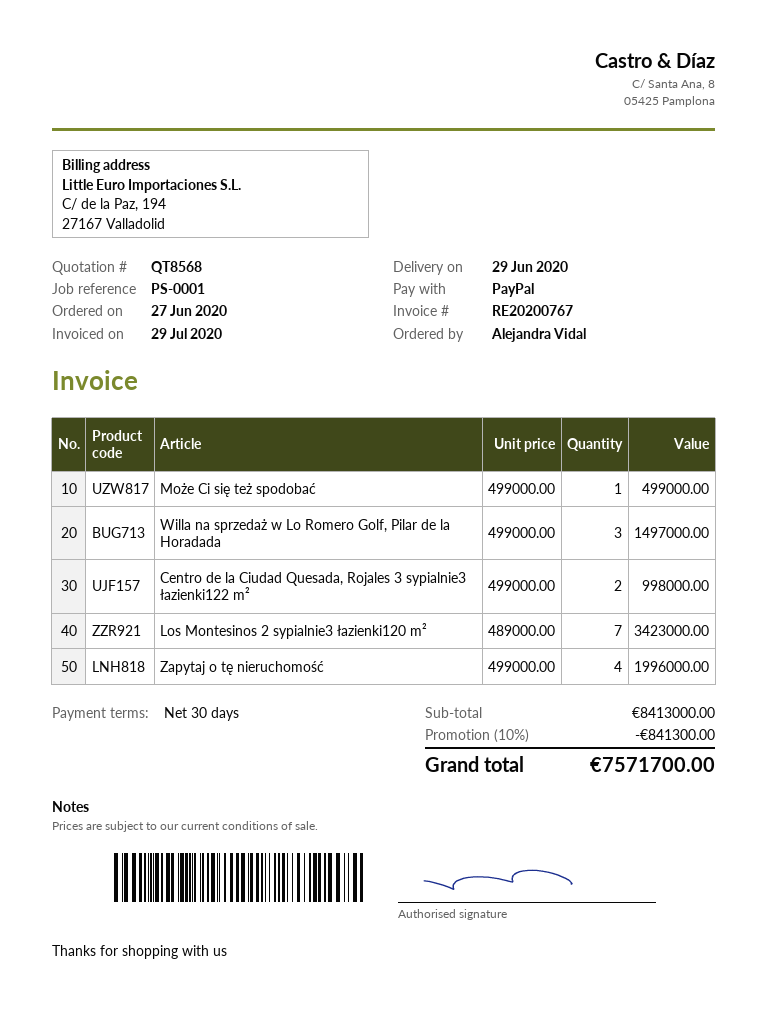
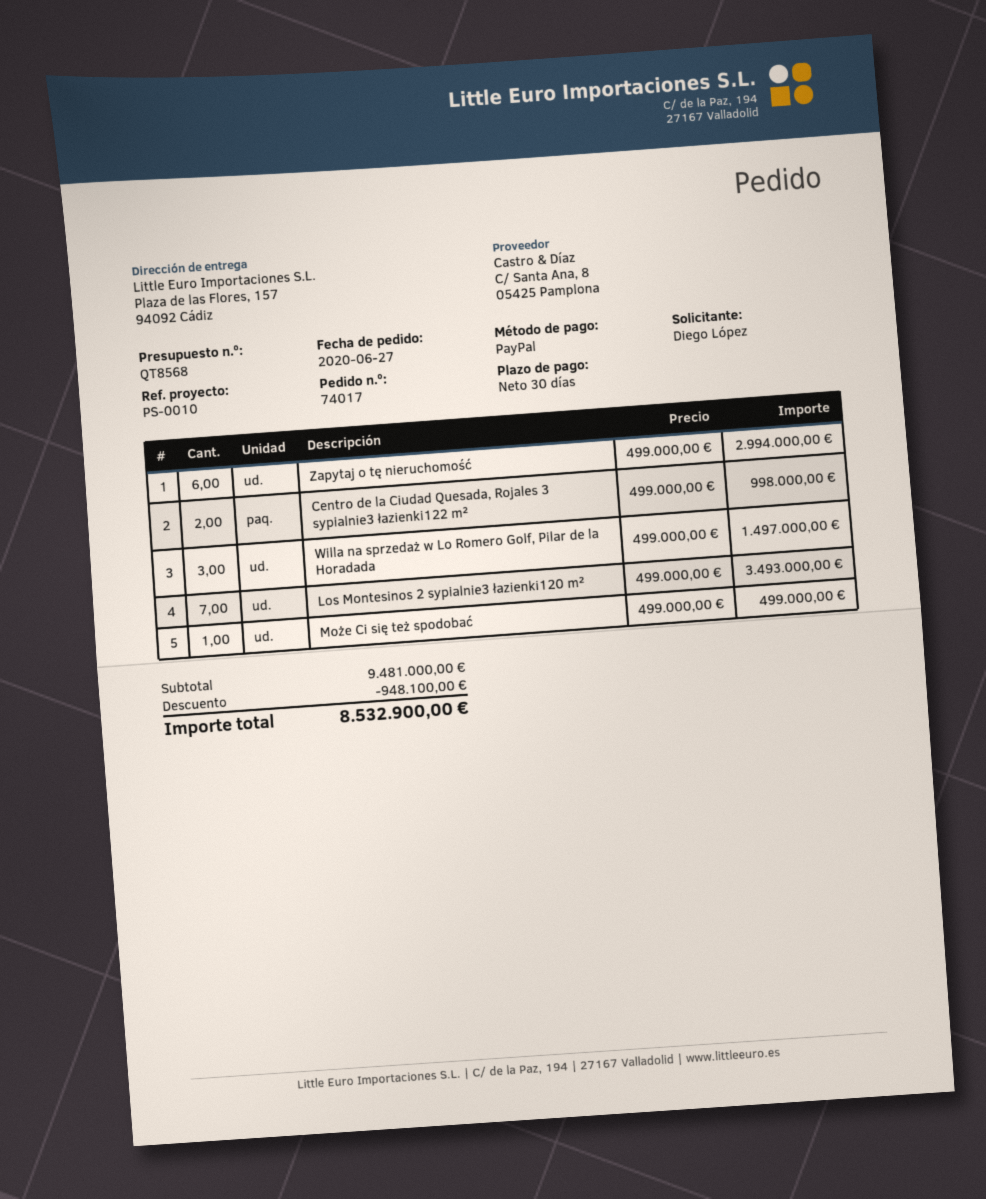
reference: PS-0001 -> PS-0010
ordered by: Alejandra Vidal -> Diego López
Los Montesinos 2 sypialnie3 łazienki120 m²: 7 x 489000.00 = 3423000.00 -> 7 x 499000.00 = 3493000.00
Zapytaj o tę nieruchomość: 4 x 499000.00 = 1996000.00 -> 6 x 499000.00 = 2994000.00
subtotal: 8413000.00 -> 9481000.00
discount: 841300.00 -> 948100.00
total: 7571700.00 -> 8532900.00

